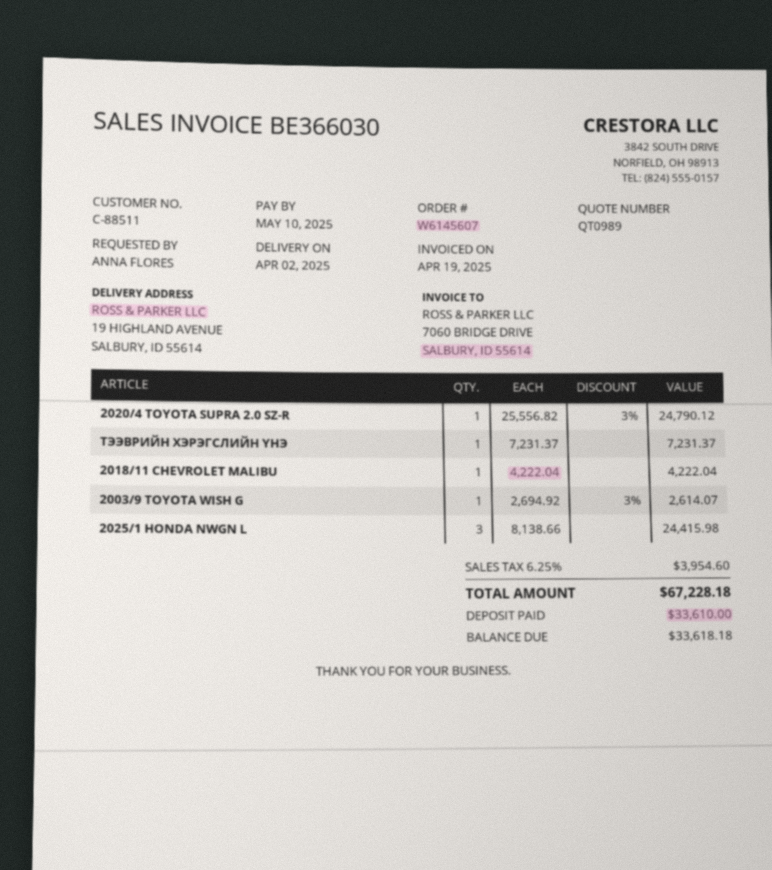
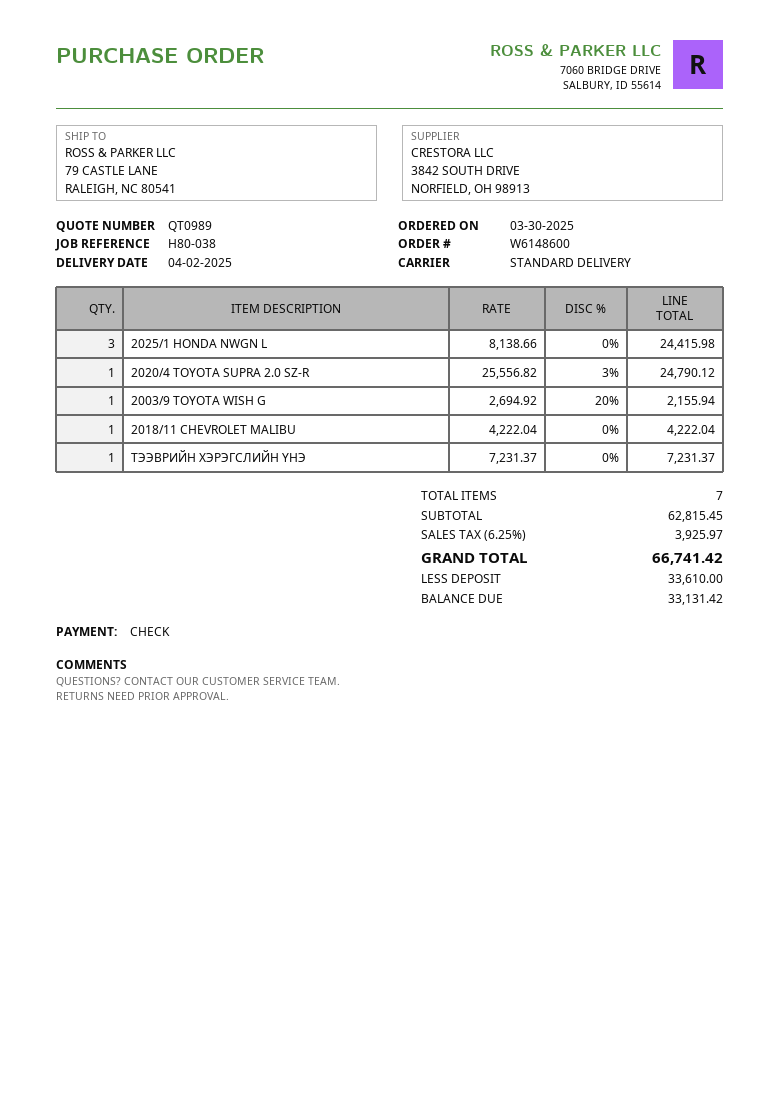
order number: W6145607 -> W6148600
ship to: 19 HIGHLAND AVENUE, SALBURY, ID 55614 -> 79 CASTLE LANE, RALEIGH, NC 80541
2003/9 TOYOTA WISH G: 1 x 2694.92 - 3% = 2614.07 -> 1 x 2694.92 - 20% = 2155.94
tax: 6.25% = 3954.60 -> 6.25% = 3925.97
total: 67228.18 -> 66741.42
balance: 33618.18 -> 33131.42

